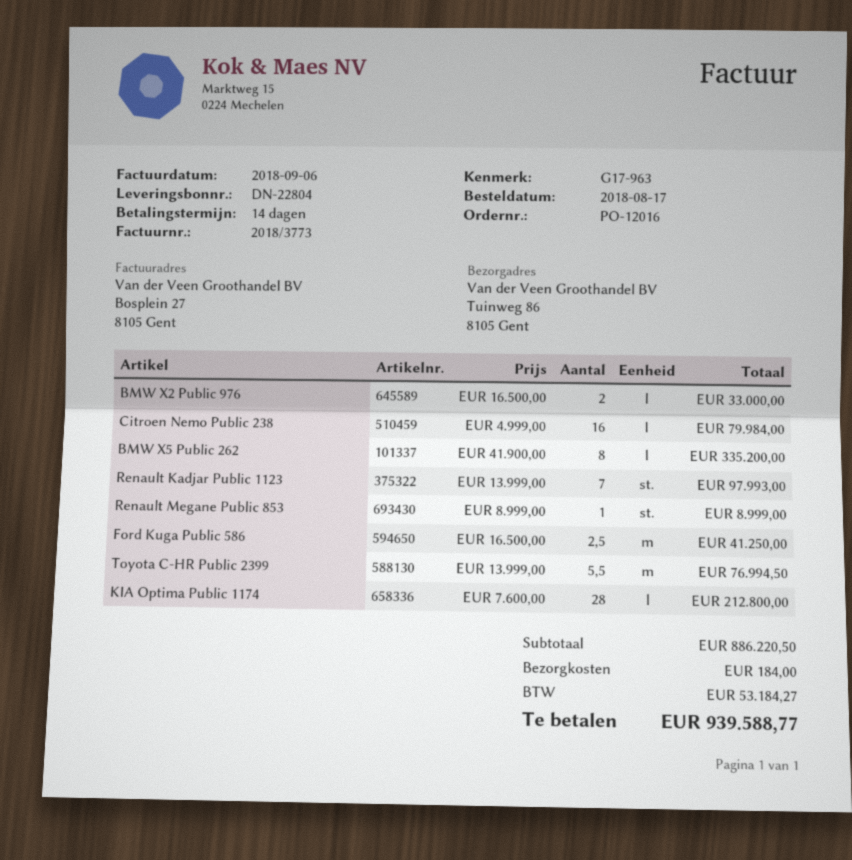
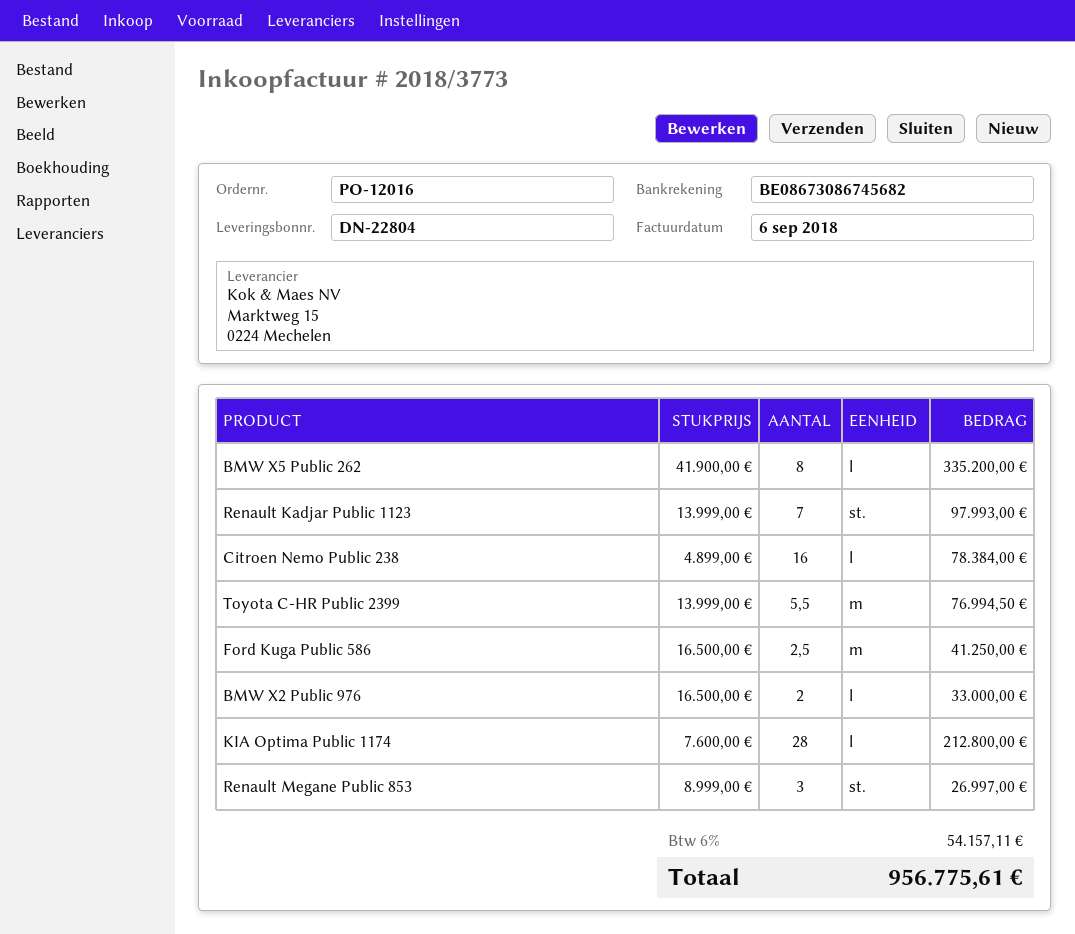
Citroen Nemo Public 238: 16 x 4999.00 = 79984.00 -> 16 x 4899.00 = 78384.00
Renault Megane Public 853: 1 x 8999.00 = 8999.00 -> 3 x 8999.00 = 26997.00
shipping: 184.00 -> none
tax: 53184.27 -> 54157.11
total: 939588.77 -> 956775.61

